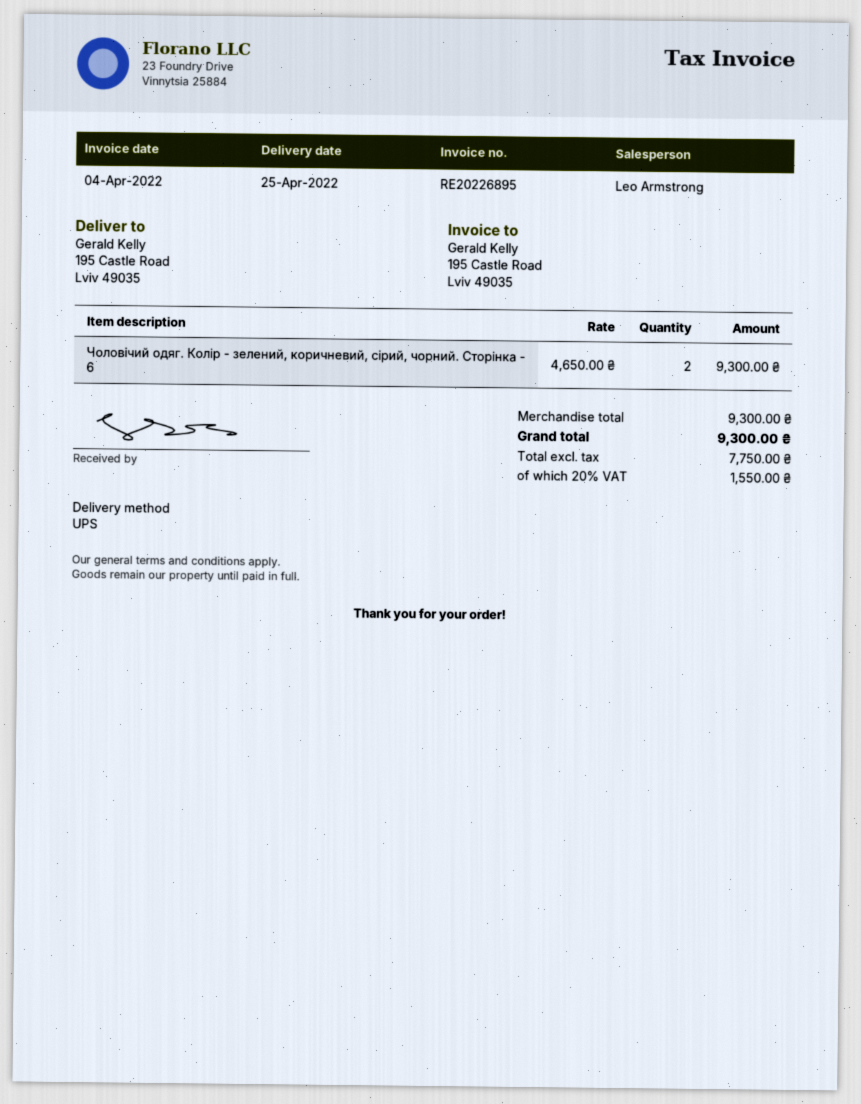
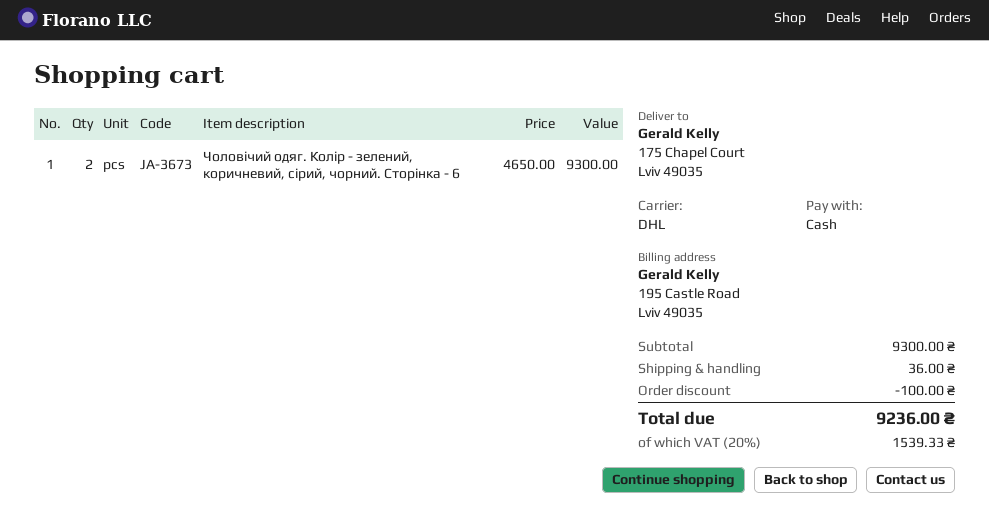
shipping method: UPS -> DHL
ship to: 195 Castle Road, Lviv 49035 -> 175 Chapel Court, Lviv 49035
discount: none -> 100.00
shipping: none -> 36.00
tax: 20% = 1550.00 -> 20% = 1539.33
total: 9300.00 -> 9236.00

